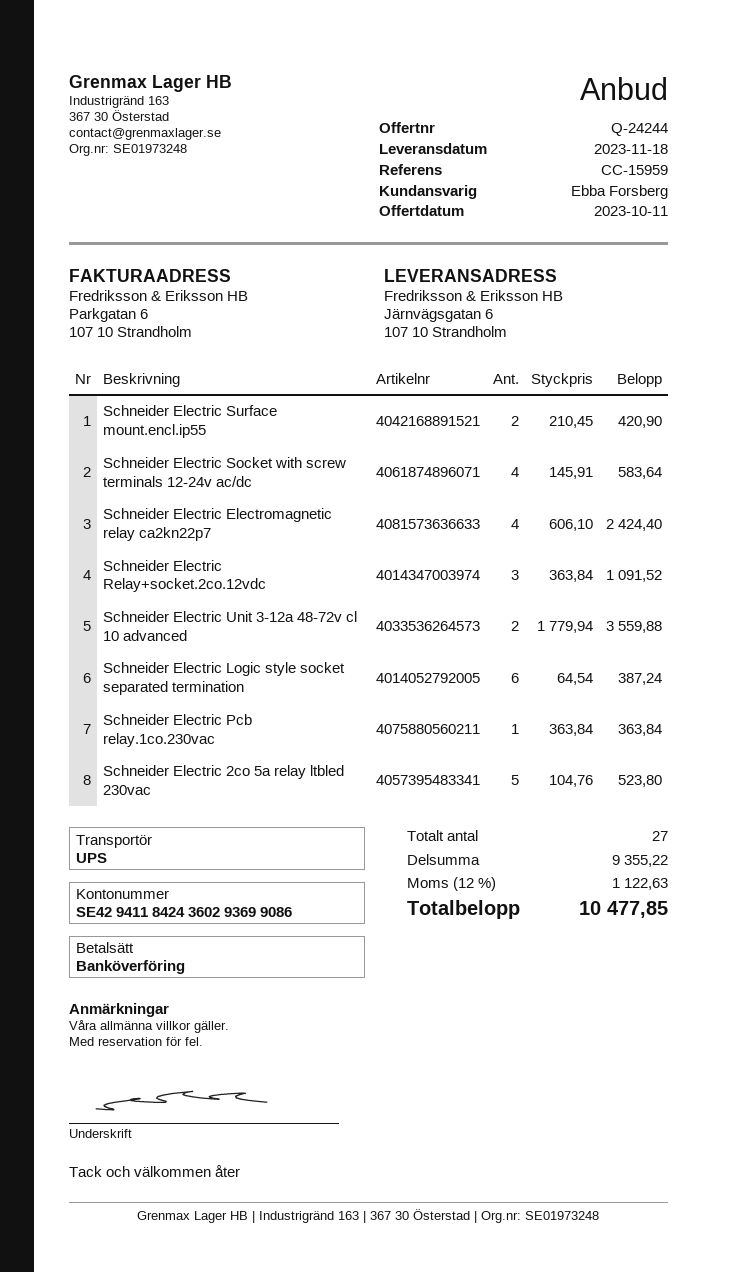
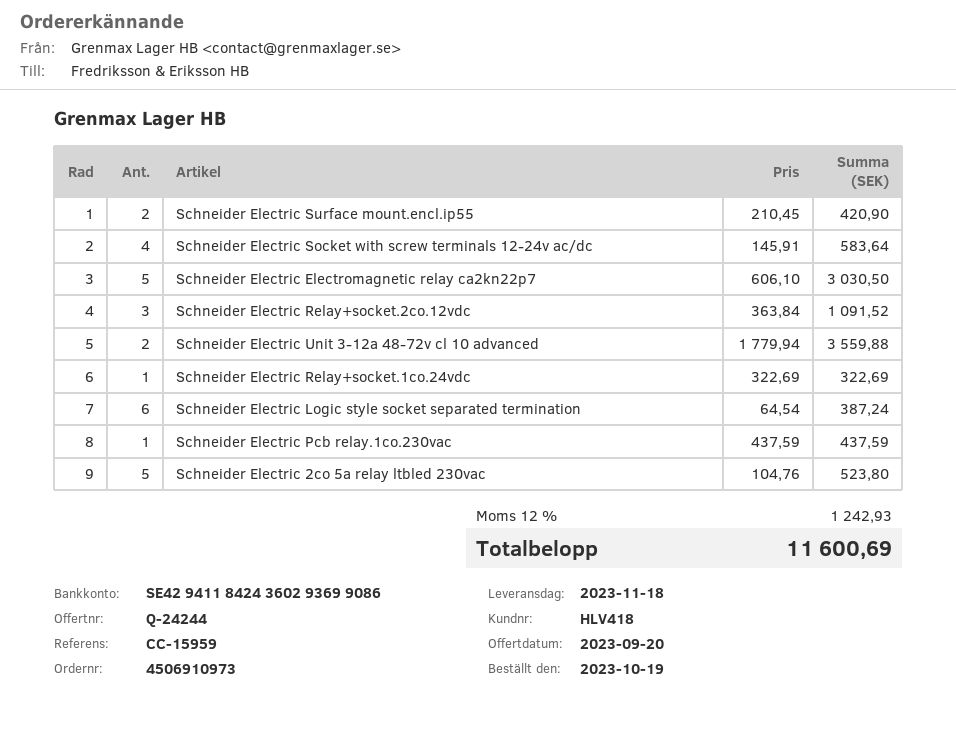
quote date: 2023-10-11 -> 2023-09-20
Schneider Electric Electromagnetic relay ca2kn22p7: 4 x 606.10 = 2424.40 -> 5 x 606.10 = 3030.50
Schneider Electric Pcb relay.1co.230vac: 1 x 363.84 = 363.84 -> 1 x 437.59 = 437.59
Schneider Electric Relay+socket.1co.24vdc: none -> 1 x 322.69 = 322.69
tax: 12% = 1122.63 -> 12% = 1242.93
total: 10477.85 -> 11600.69

